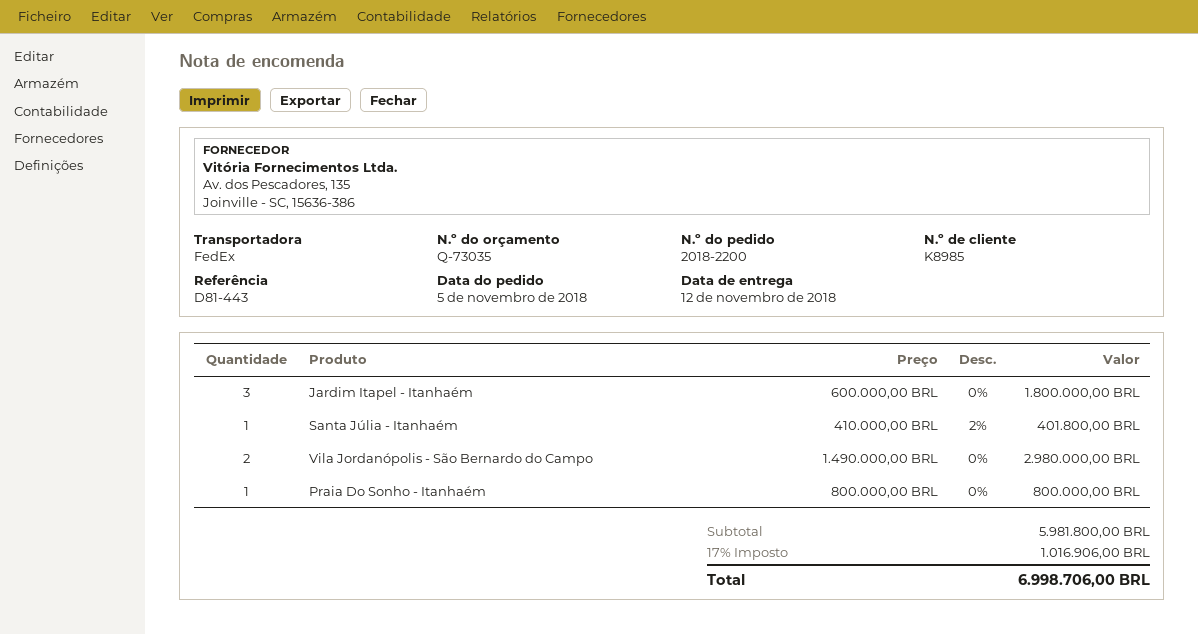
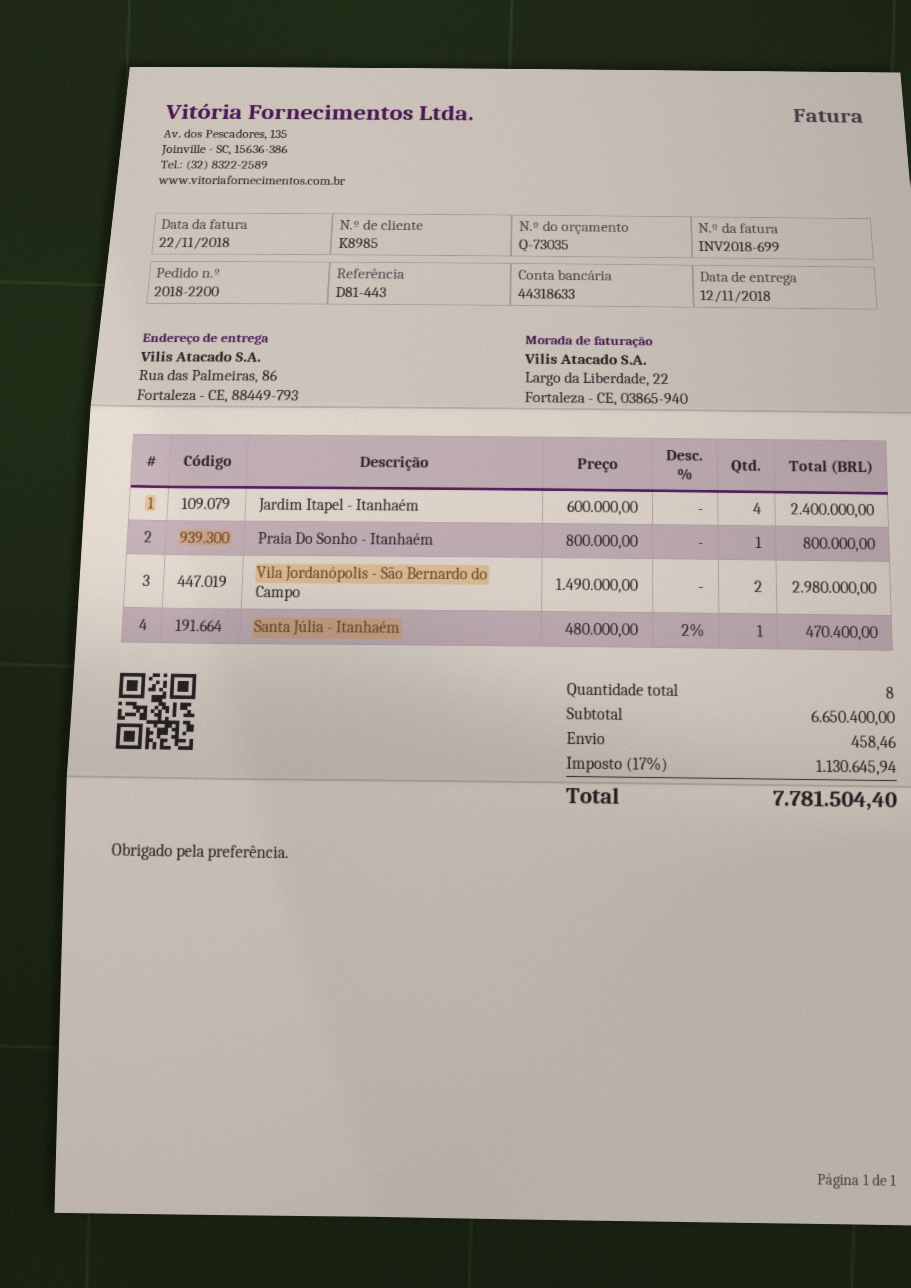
Jardim Itapel - Itanhaém: 3 x 600000.00 = 1800000.00 -> 4 x 600000.00 = 2400000.00
Santa Júlia - Itanhaém: 1 x 410000.00 - 2% = 401800.00 -> 1 x 480000.00 - 2% = 470400.00
subtotal: 5981800.00 -> 6650400.00
shipping: none -> 458.46
tax: 17% = 1016906.00 -> 17% = 1130645.94
total: 6998706.00 -> 7781504.40

